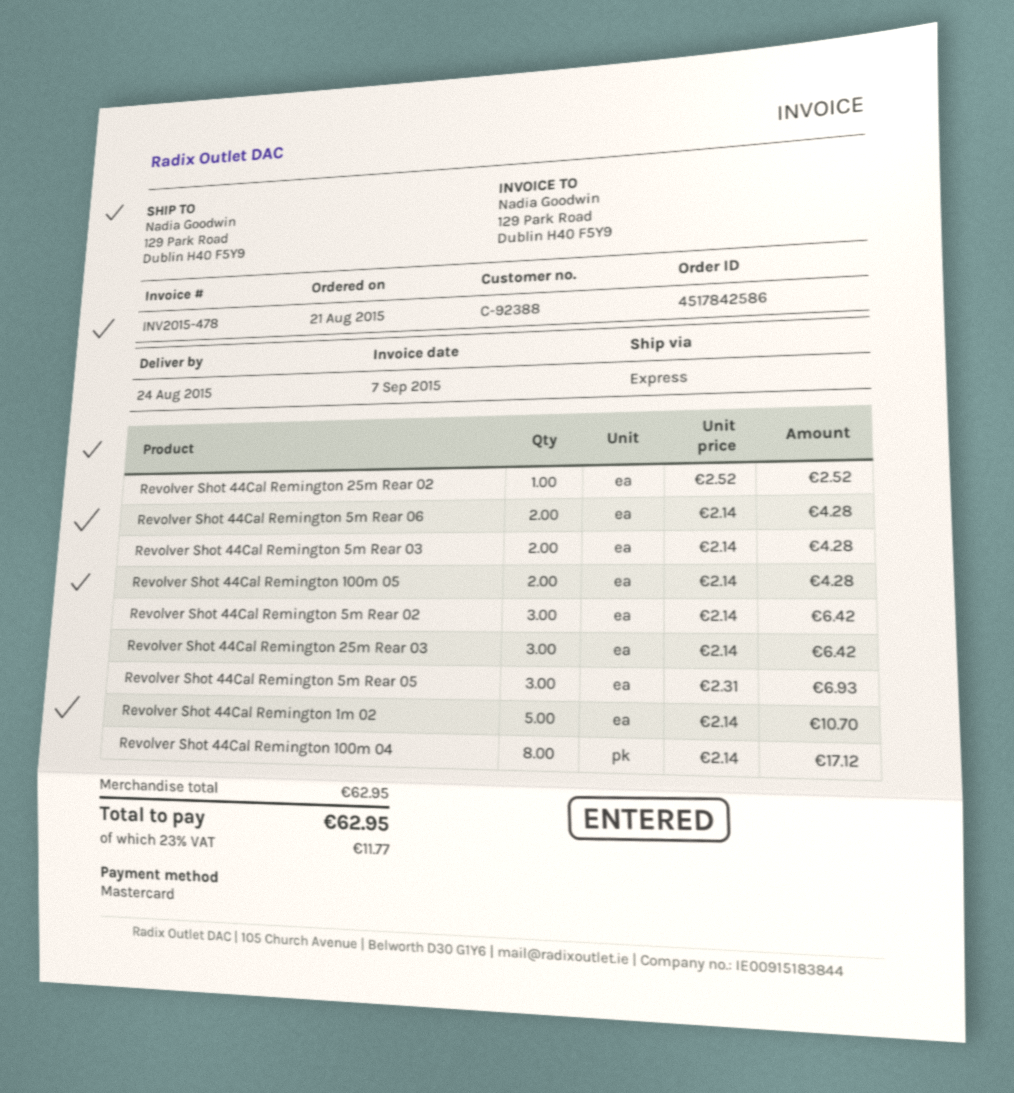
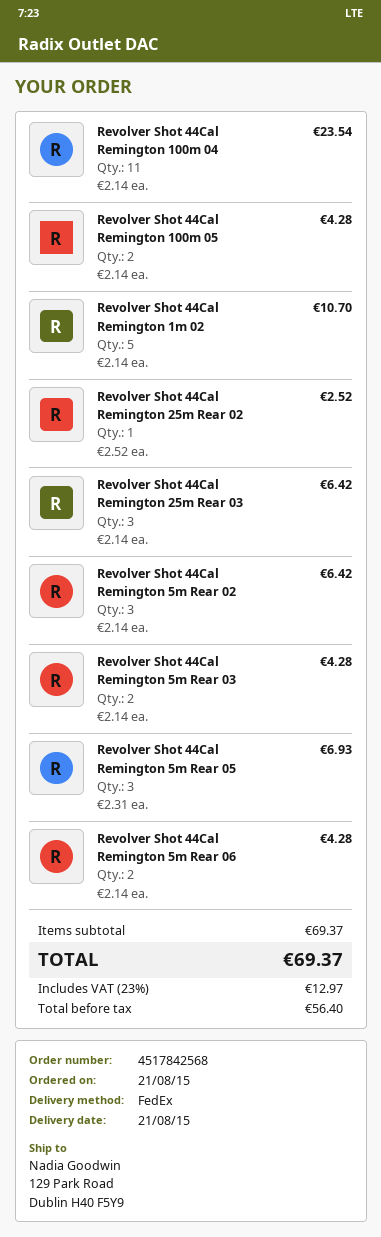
order number: 4517842586 -> 4517842568
delivery date: 2015-08-24 -> 2015-08-21
shipping method: express -> FedEx
Revolver Shot 44Cal Remington 100m 04: 8 x 2.14 = 17.12 -> 11 x 2.14 = 23.54
subtotal: 62.95 -> 69.37
tax: 23% = 11.77 -> 23% = 12.97
total: 62.95 -> 69.37

